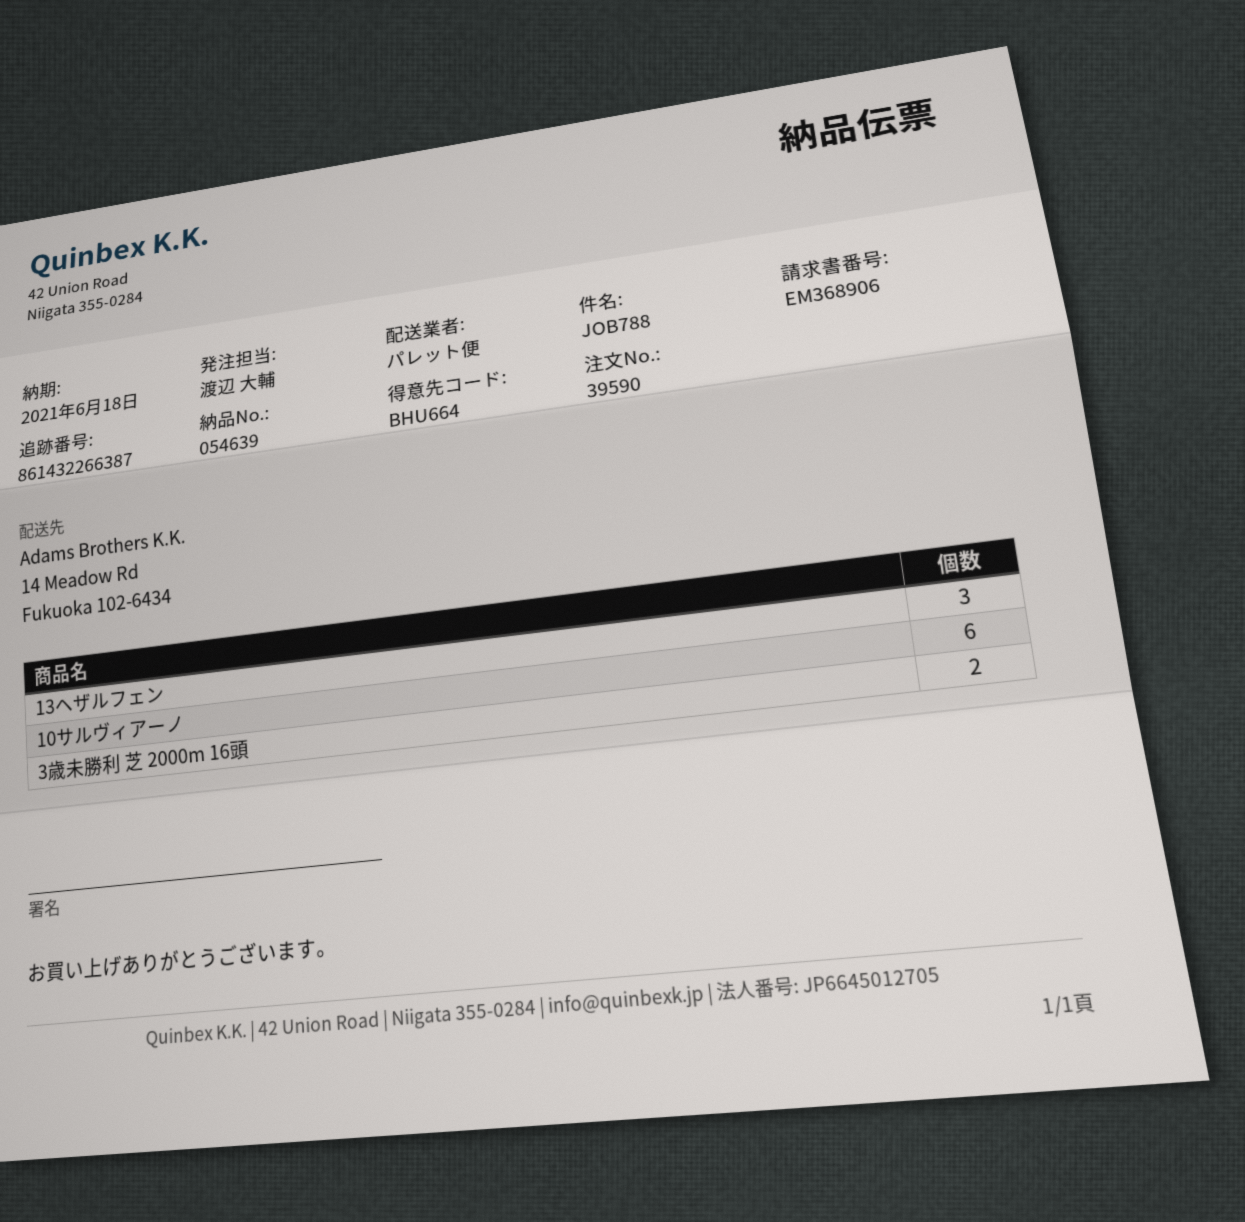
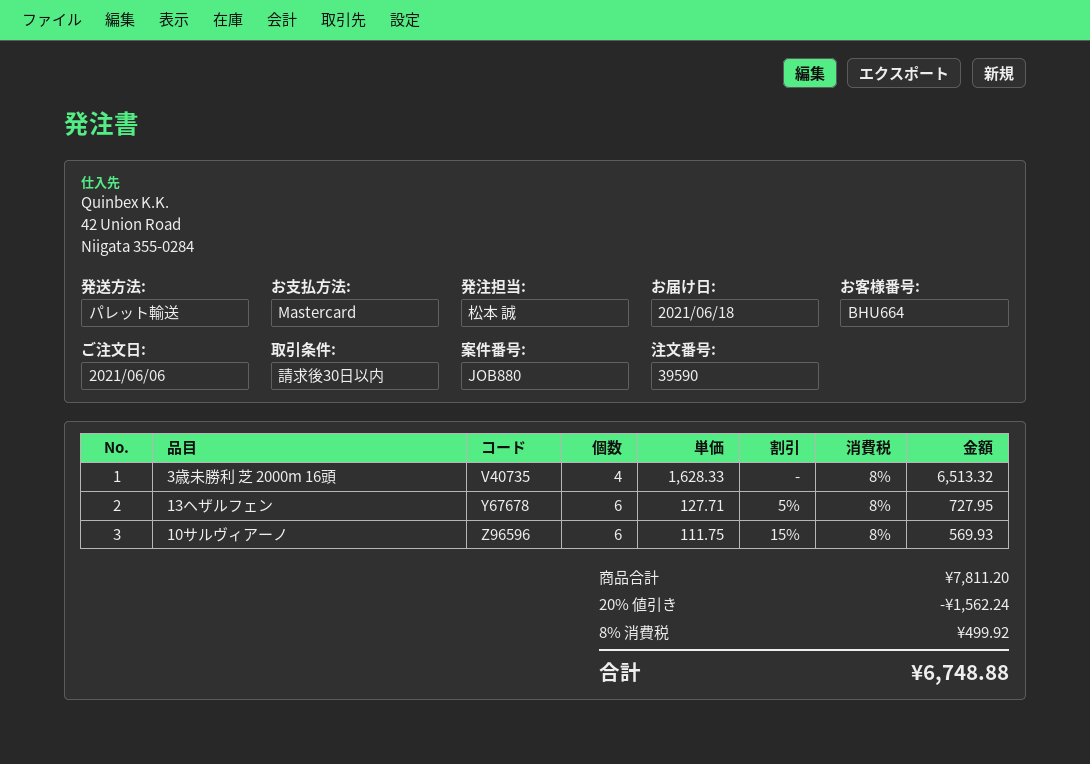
reference: JOB788 -> JOB880
ordered by: 渡辺 大輔 -> 松本 誠
13ヘザルフェン: 3 -> 6
3歳未勝利 芝 2000m 16頭: 2 -> 4

